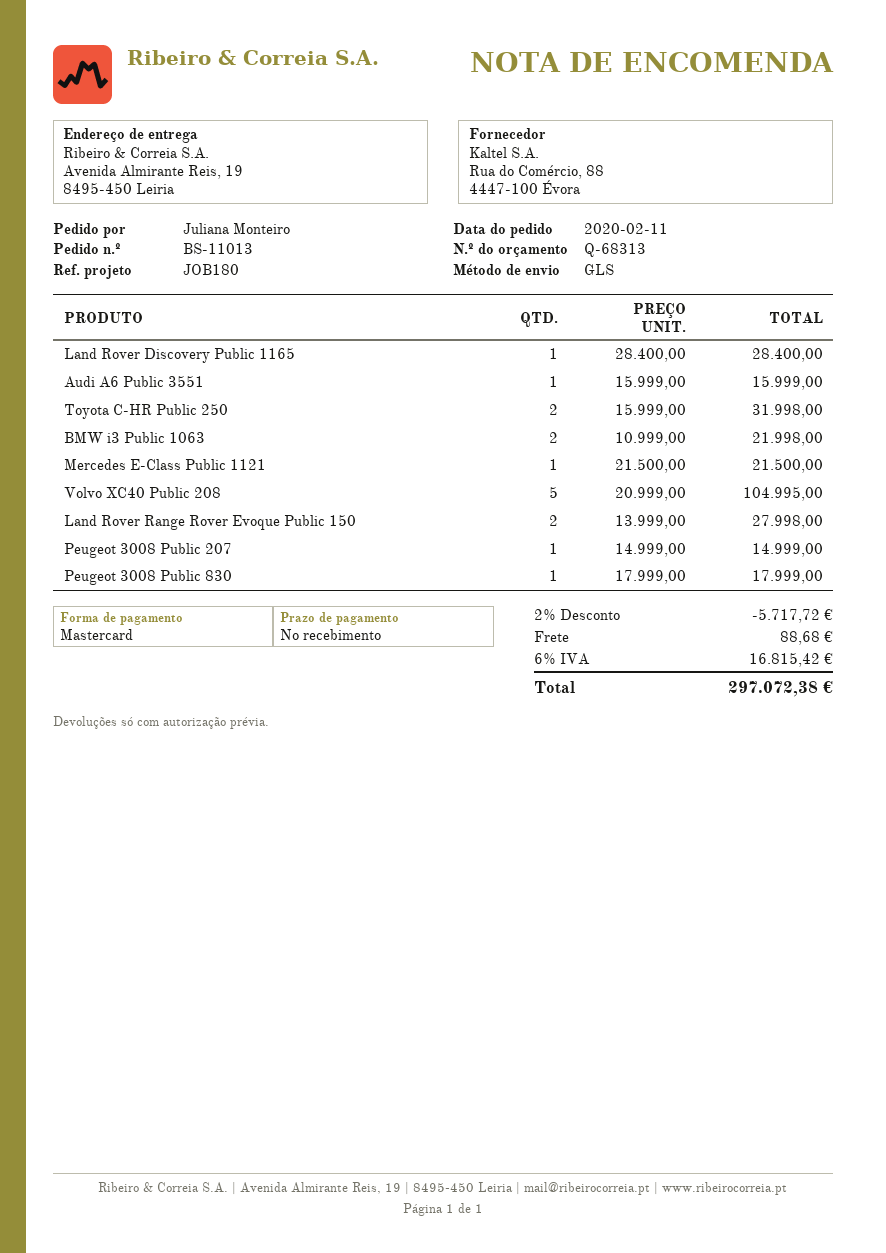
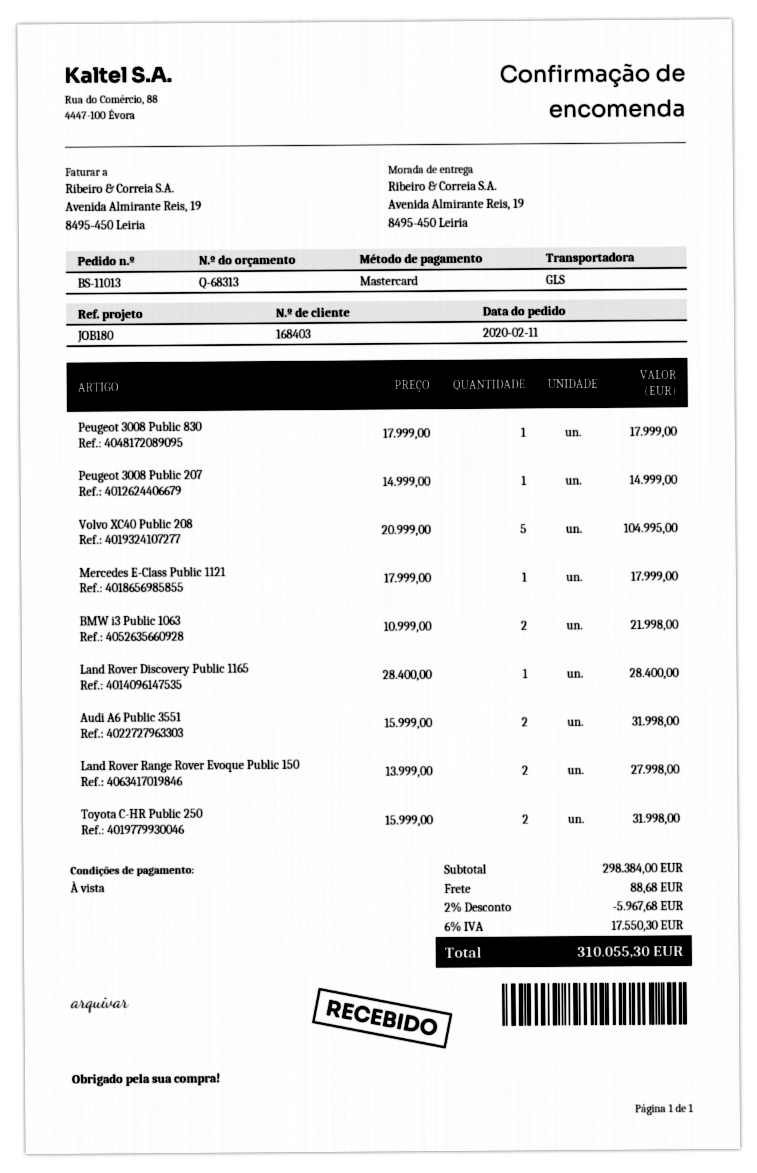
Audi A6 Public 3551: 1 x 15999.00 = 15999.00 -> 2 x 15999.00 = 31998.00
Mercedes E-Class Public 1121: 1 x 21500.00 = 21500.00 -> 1 x 17999.00 = 17999.00
discount: 2% = 5717.72 -> 2% = 5967.68
tax: 6% = 16815.42 -> 6% = 17550.30
total: 297072.38 -> 310055.30

